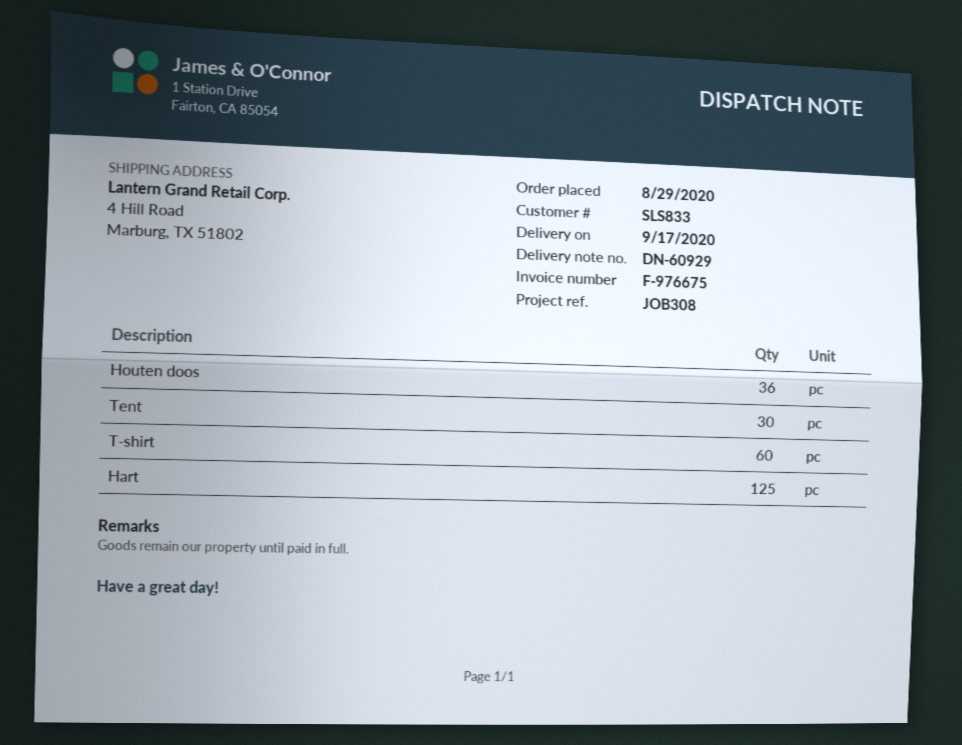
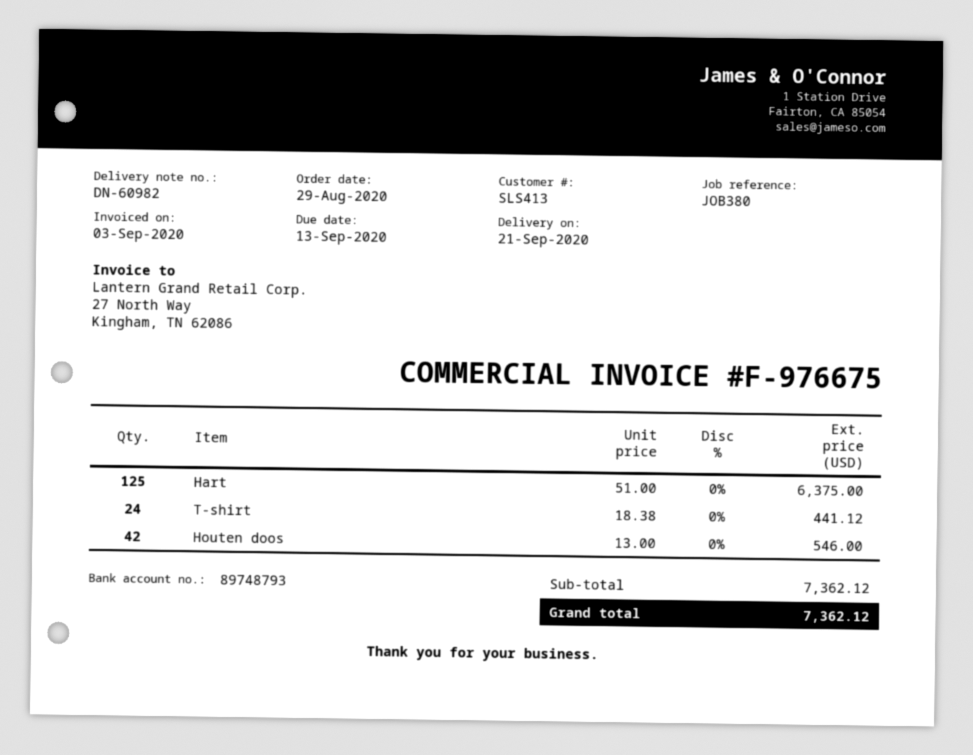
delivery note number: DN-60929 -> DN-60982
delivery date: 2020-09-17 -> 2020-09-21
customer number: SLS833 -> SLS413
reference: JOB308 -> JOB380
Houten doos: 36 -> 42
Tent: 30 -> none
T-shirt: 60 -> 24

